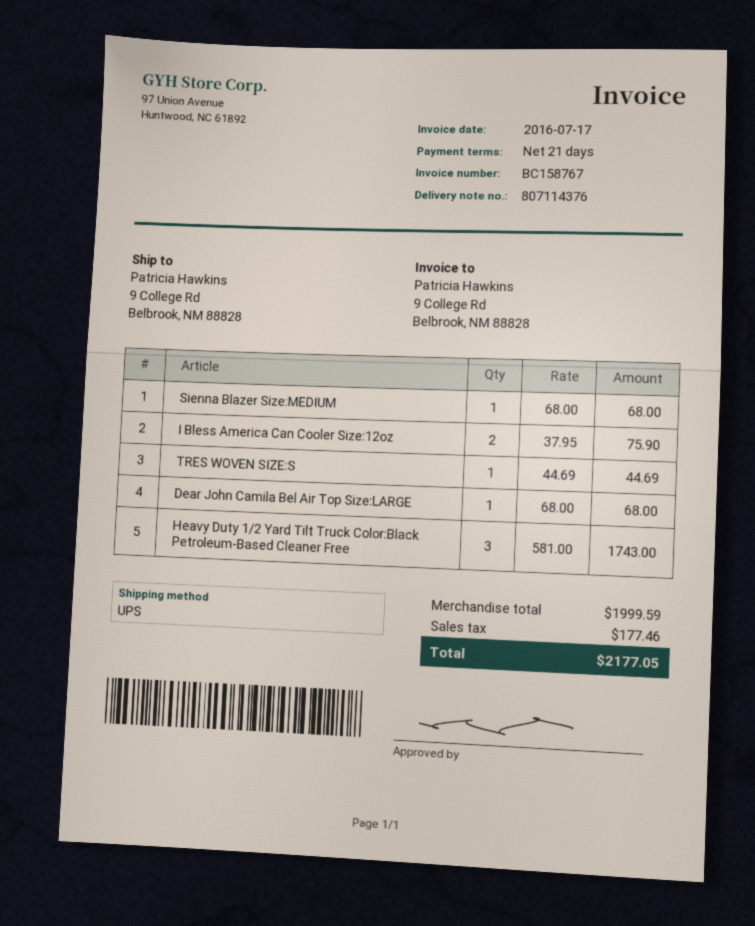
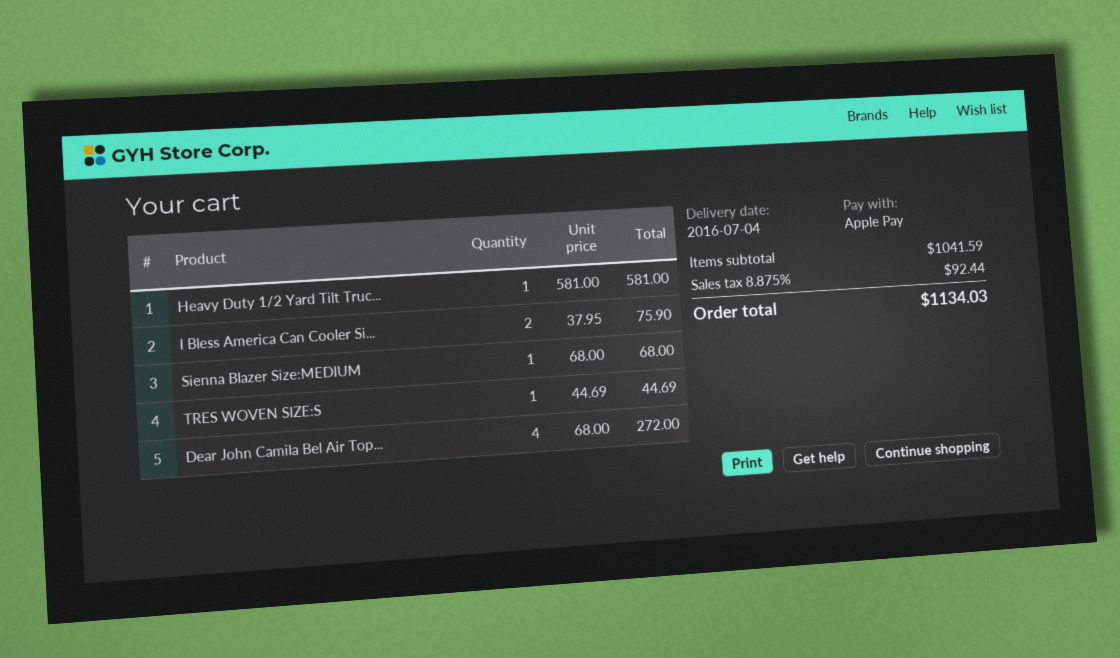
Dear John Camila Bel Air Top Size:LARGE: 1 x 68.00 = 68.00 -> 4 x 68.00 = 272.00
Heavy Duty 1/2 Yard Tilt Truck Color:Black Petroleum-Based Cleaner Free: 3 x 581.00 = 1743.00 -> 1 x 581.00 = 581.00
subtotal: 1999.59 -> 1041.59
tax: 177.46 -> 92.44
total: 2177.05 -> 1134.03

